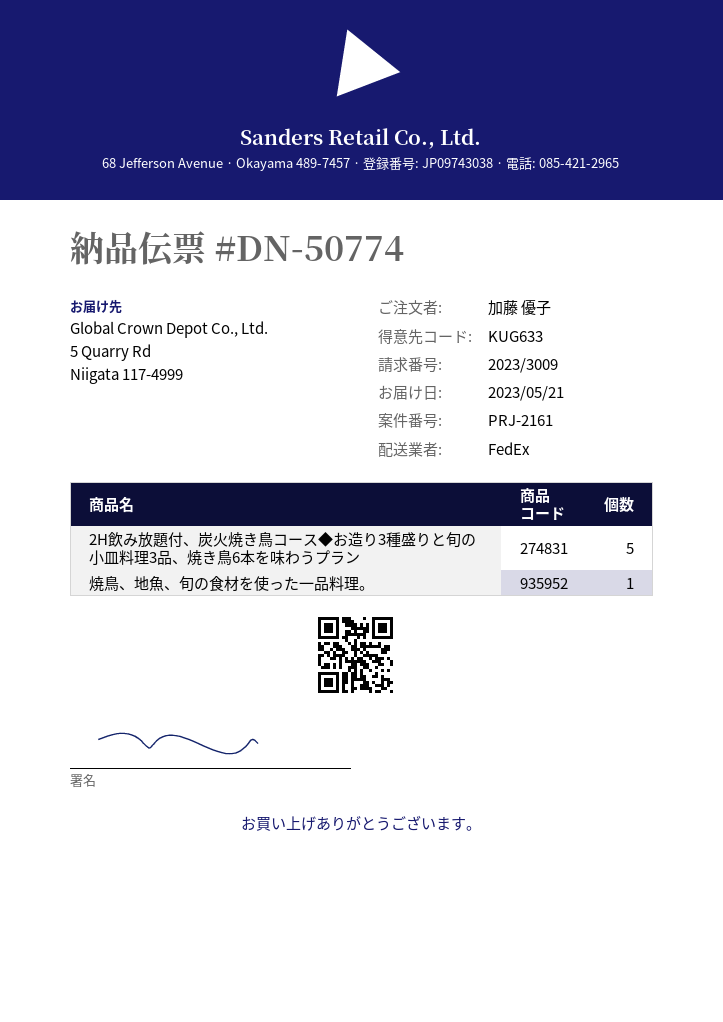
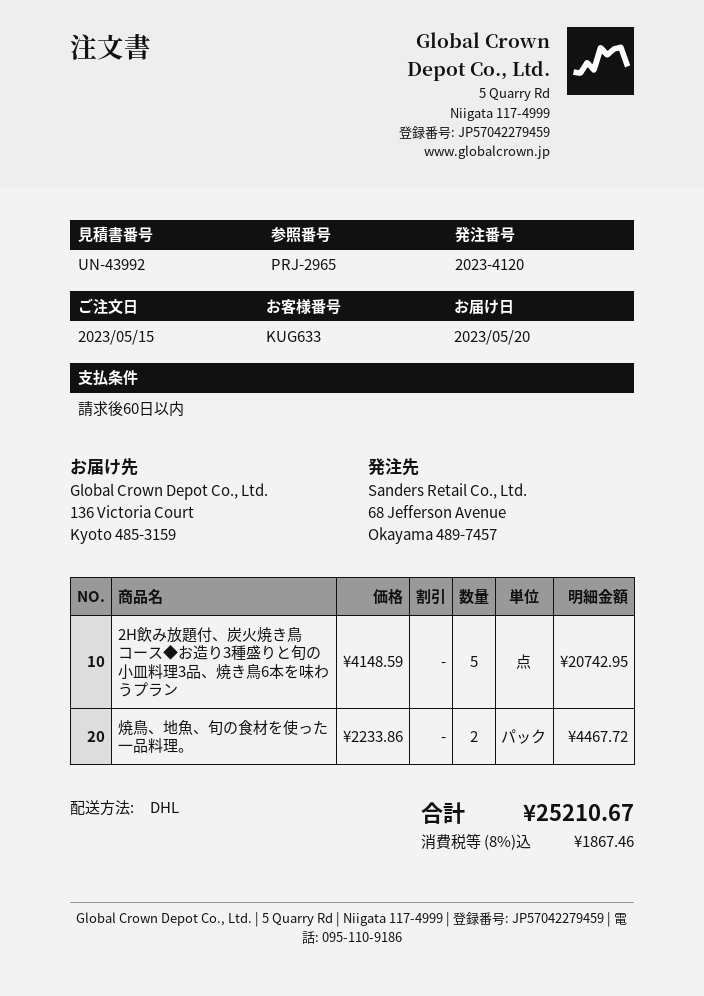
delivery date: 2023-05-21 -> 2023-05-20
reference: PRJ-2161 -> PRJ-2965
shipping method: FedEx -> DHL
ship to: 5 Quarry Rd, Niigata 117-4999 -> 136 Victoria Court, Kyoto 485-3159
焼鳥、地魚、旬の食材を使った一品料理。: 1 -> 2

